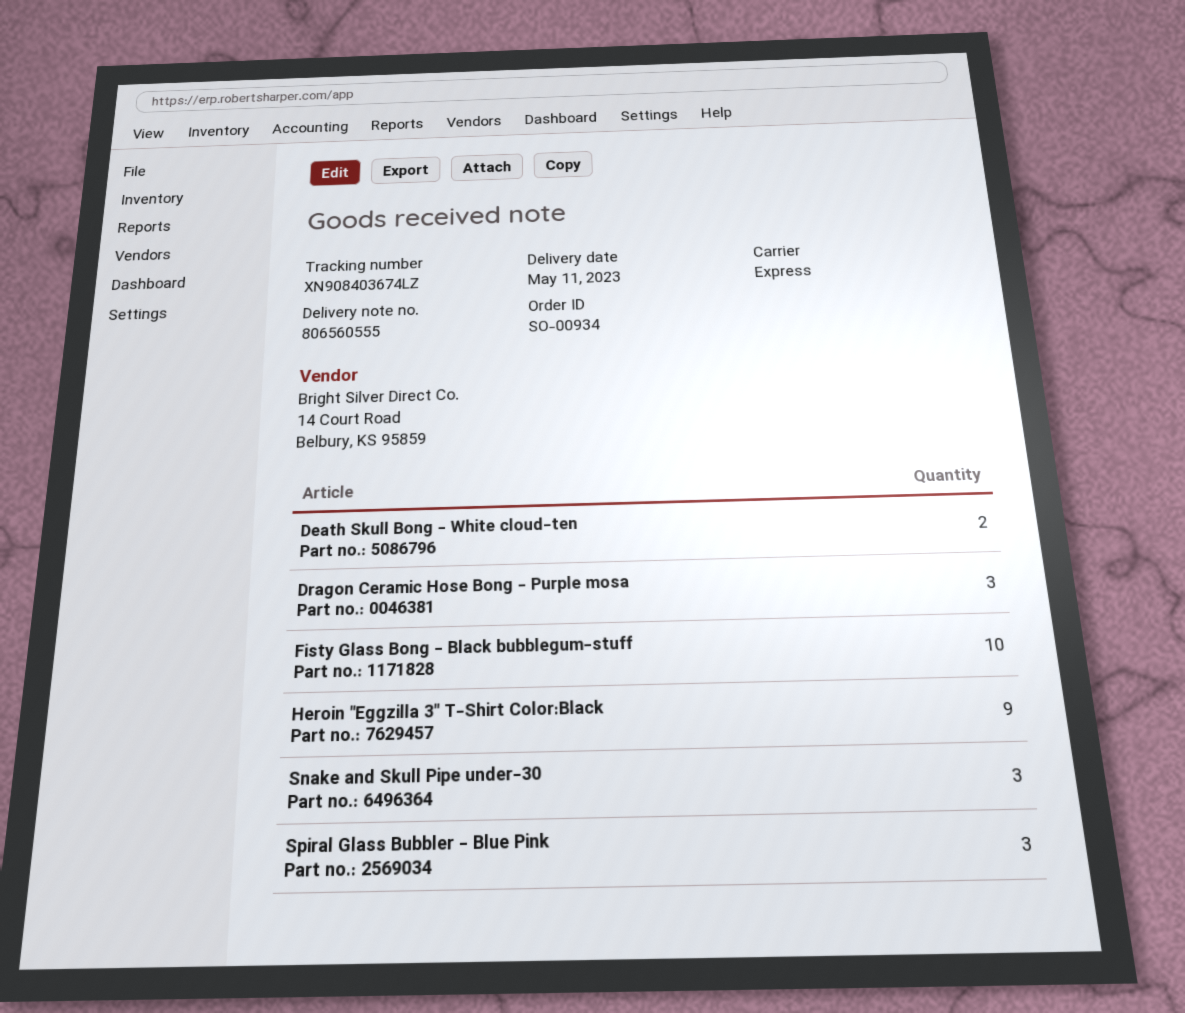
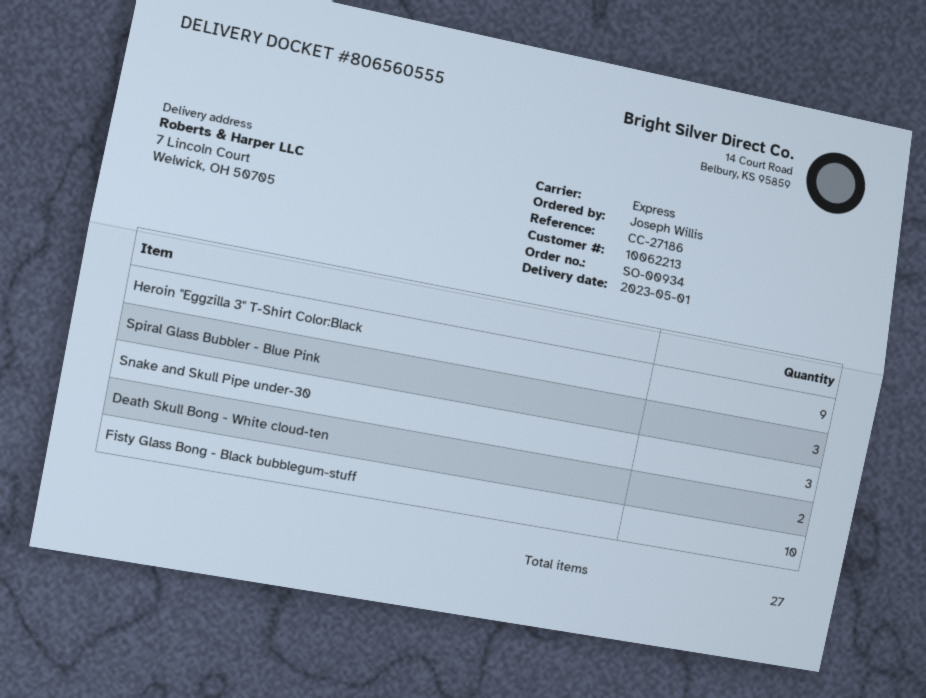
delivery date: 2023-05-11 -> 2023-05-01
Dragon Ceramic Hose Bong - Purple mosa: 3 -> none

